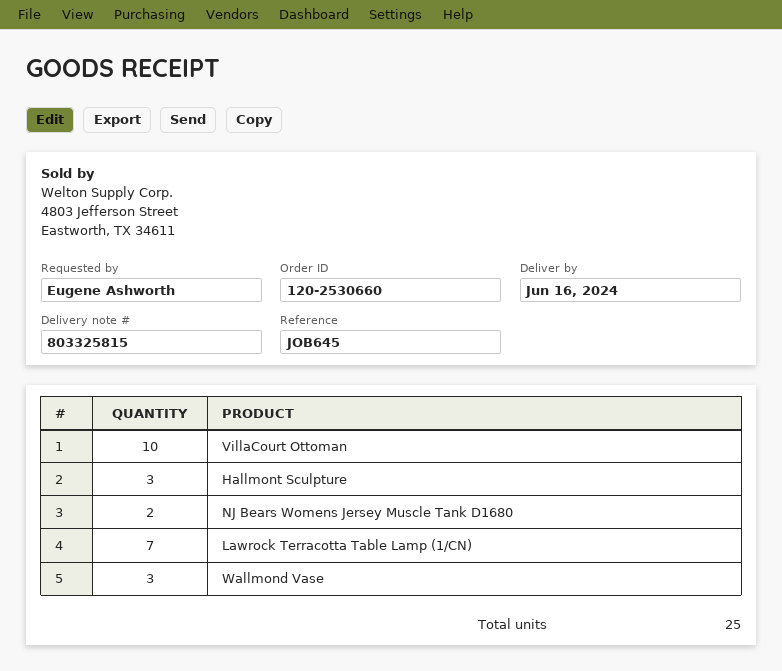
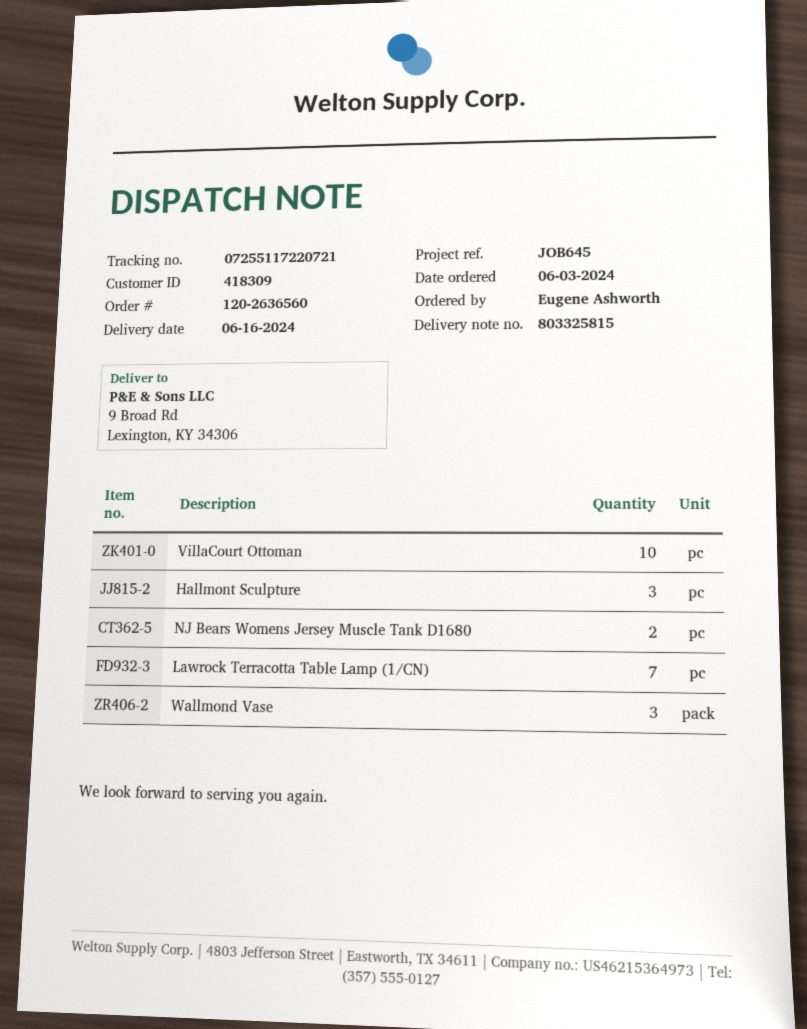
order number: 120-2530660 -> 120-2636560

